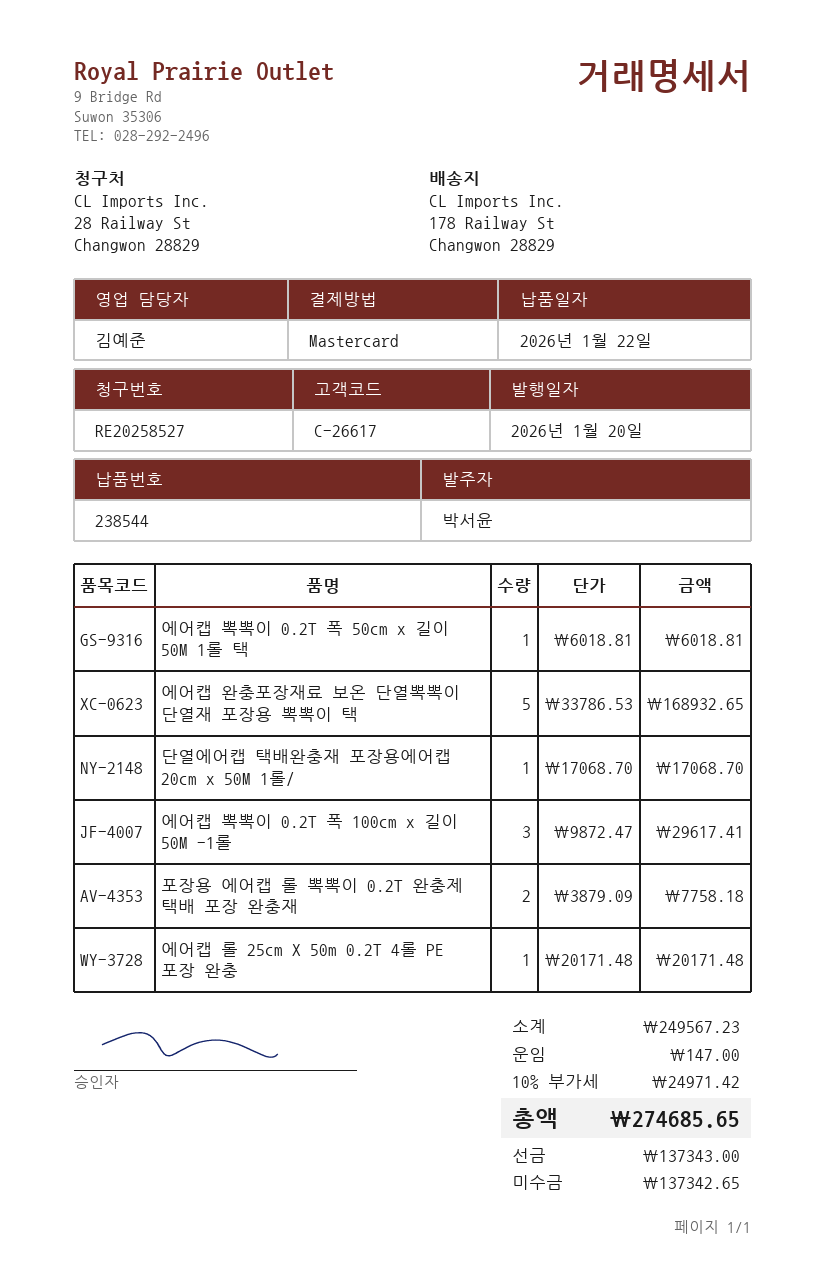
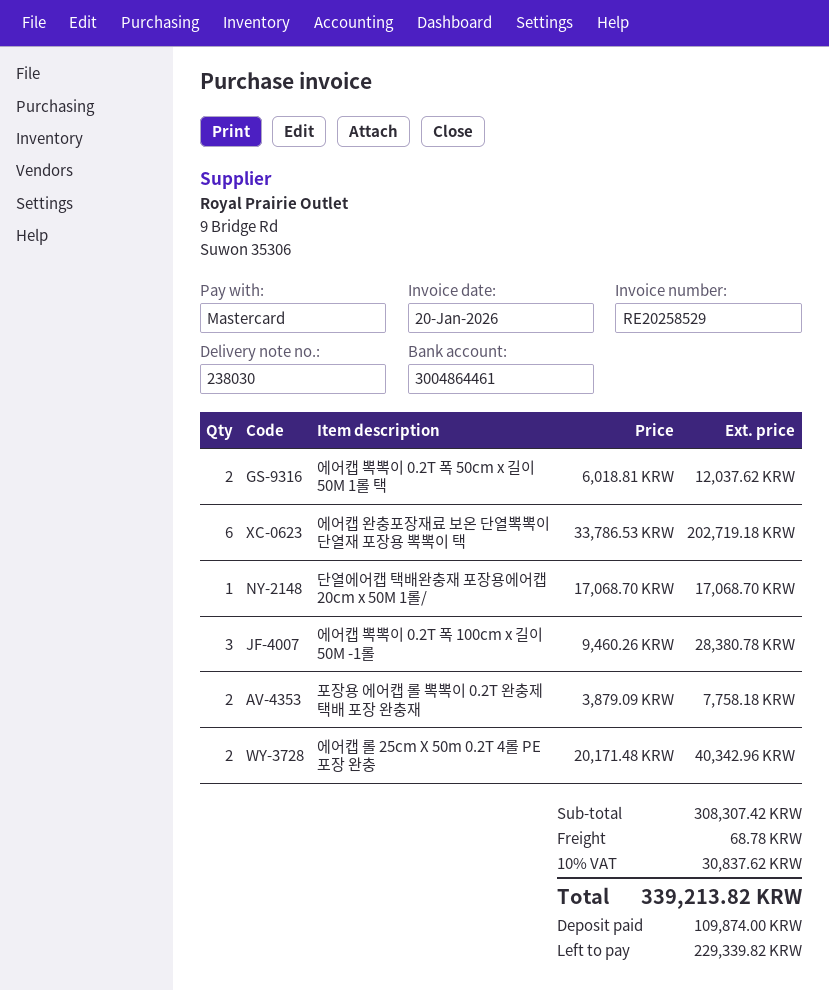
delivery note number: 238544 -> 238030
invoice number: RE20258527 -> RE20258529
에어캡 뽁뽁이 0.2T 폭 50cm x 길이 50M 1롤 택: 1 x 6018.81 = 6018.81 -> 2 x 6018.81 = 12037.62
에어캡 완충포장재료 보온 단열뽁뽁이 단열재 포장용 뽁뽁이 택: 5 x 33786.53 = 168932.65 -> 6 x 33786.53 = 202719.18
에어캡 뽁뽁이 0.2T 폭 100cm x 길이 50M -1롤: 3 x 9872.47 = 29617.41 -> 3 x 9460.26 = 28380.78
에어캡 롤 25cm X 50m 0.2T 4롤 PE 포장 완충: 1 x 20171.48 = 20171.48 -> 2 x 20171.48 = 40342.96
subtotal: 249567.23 -> 308307.42
shipping: 147.00 -> 68.78
tax: 10% = 24971.42 -> 10% = 30837.62
total: 274685.65 -> 339213.82
deposit: 137343.00 -> 109874.00
balance: 137342.65 -> 229339.82

